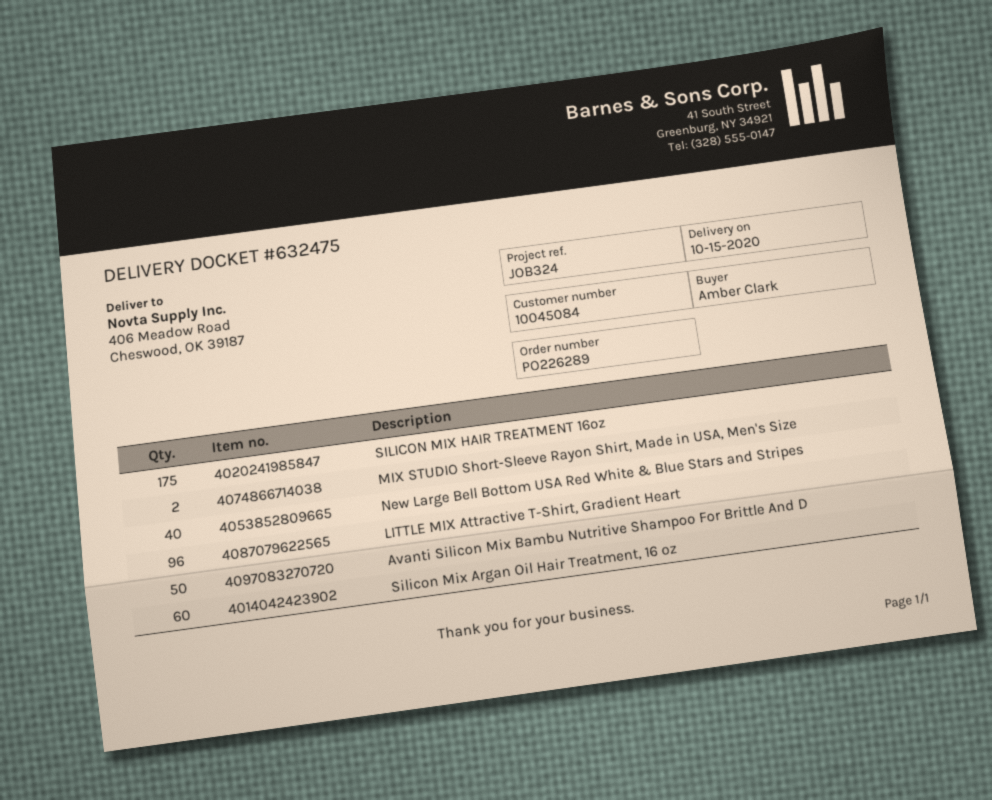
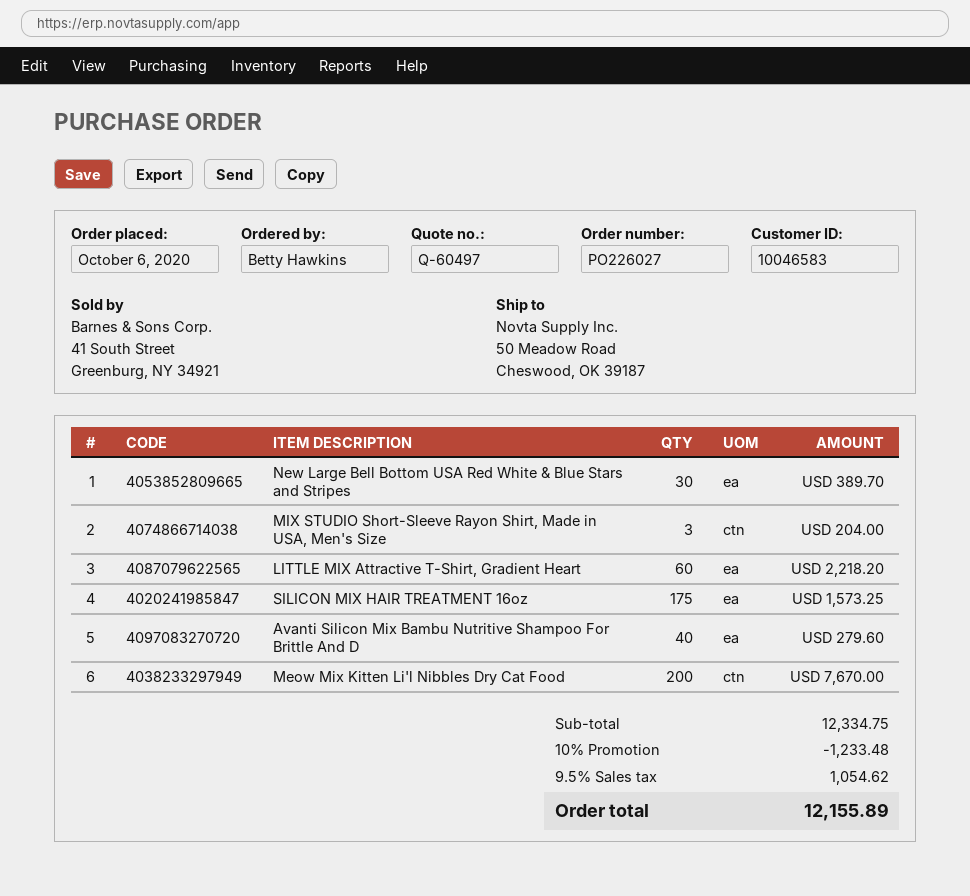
order number: PO226289 -> PO226027
customer number: 10045084 -> 10046583
ordered by: Amber Clark -> Betty Hawkins
ship to: 406 Meadow Road, Cheswood, OK 39187 -> 50 Meadow Road, Cheswood, OK 39187
MIX STUDIO Short-Sleeve Rayon Shirt, Made in USA, Men's Size: 2 -> 3
New Large Bell Bottom USA Red White & Blue Stars and Stripes: 40 -> 30
LITTLE MIX Attractive T-Shirt, Gradient Heart: 96 -> 60
Avanti Silicon Mix Bambu Nutritive Shampoo For Brittle And D: 50 -> 40
Silicon Mix Argan Oil Hair Treatment, 16 oz: 60 -> none
Meow Mix Kitten Li'l Nibbles Dry Cat Food: none -> 200

